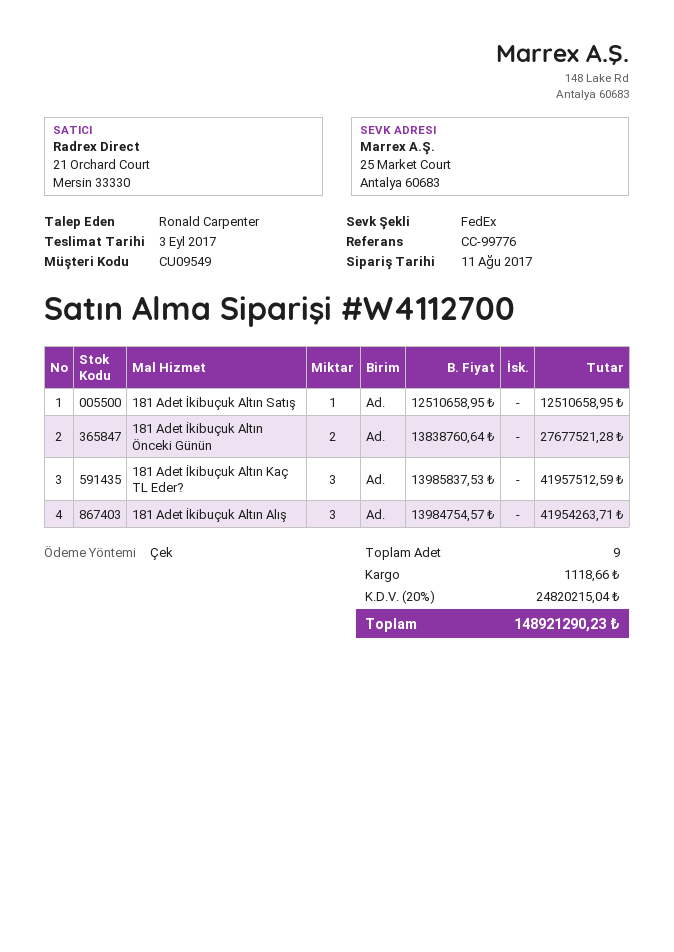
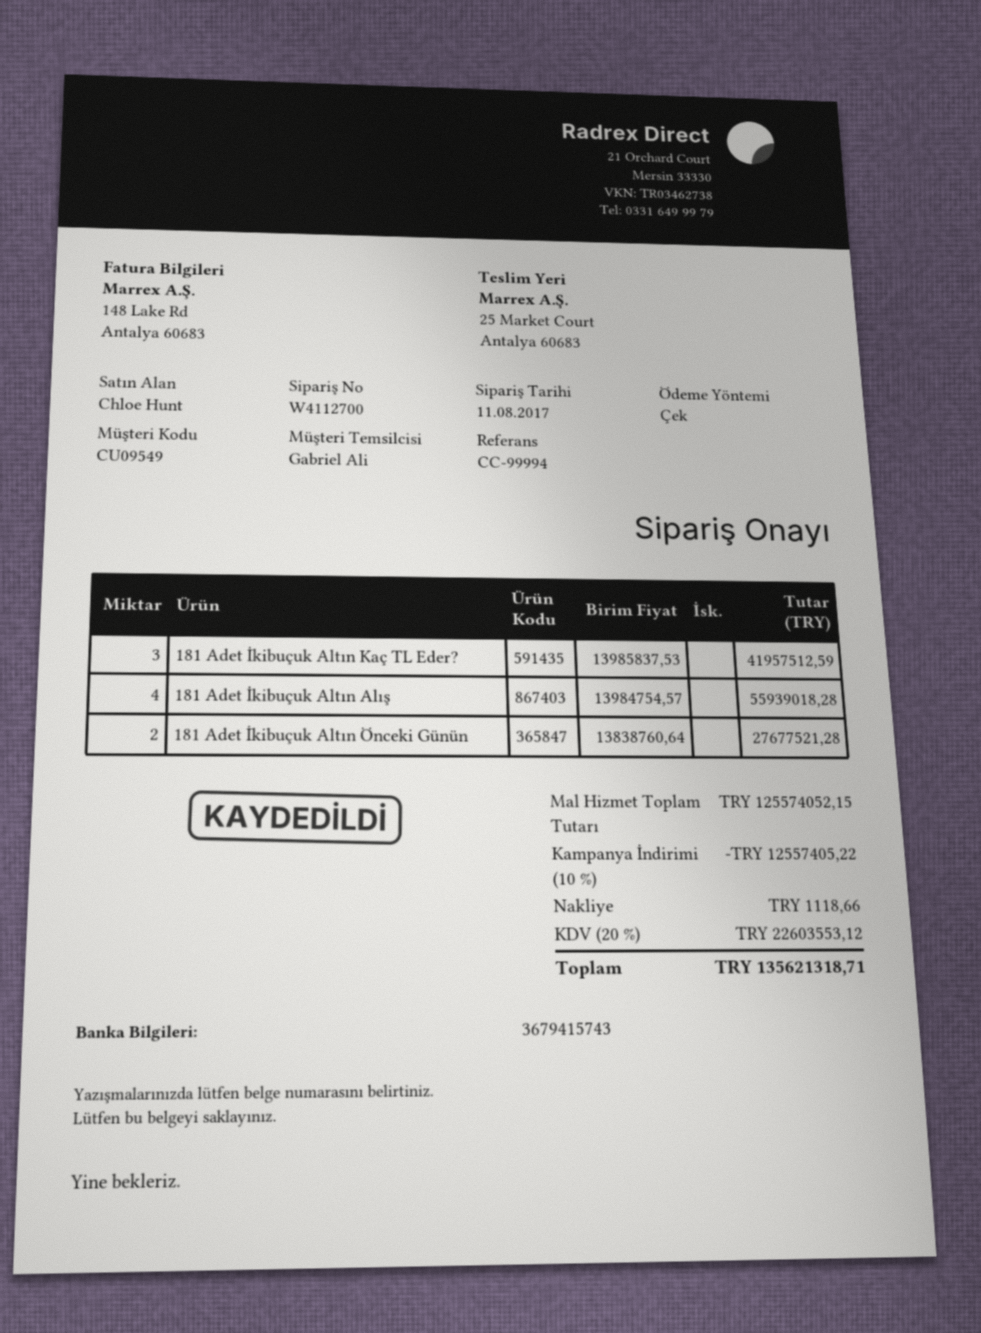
reference: CC-99776 -> CC-99994
ordered by: Ronald Carpenter -> Chloe Hunt
181 Adet İkibuçuk Altın Satış: 1 x 12510658.95 = 12510658.95 -> none
181 Adet İkibuçuk Altın Alış: 3 x 13984754.57 = 41954263.71 -> 4 x 13984754.57 = 55939018.28
discount: none -> 10% = 12557405.22
tax: 20% = 24820215.04 -> 20% = 22603553.12
total: 148921290.23 -> 135621318.71

